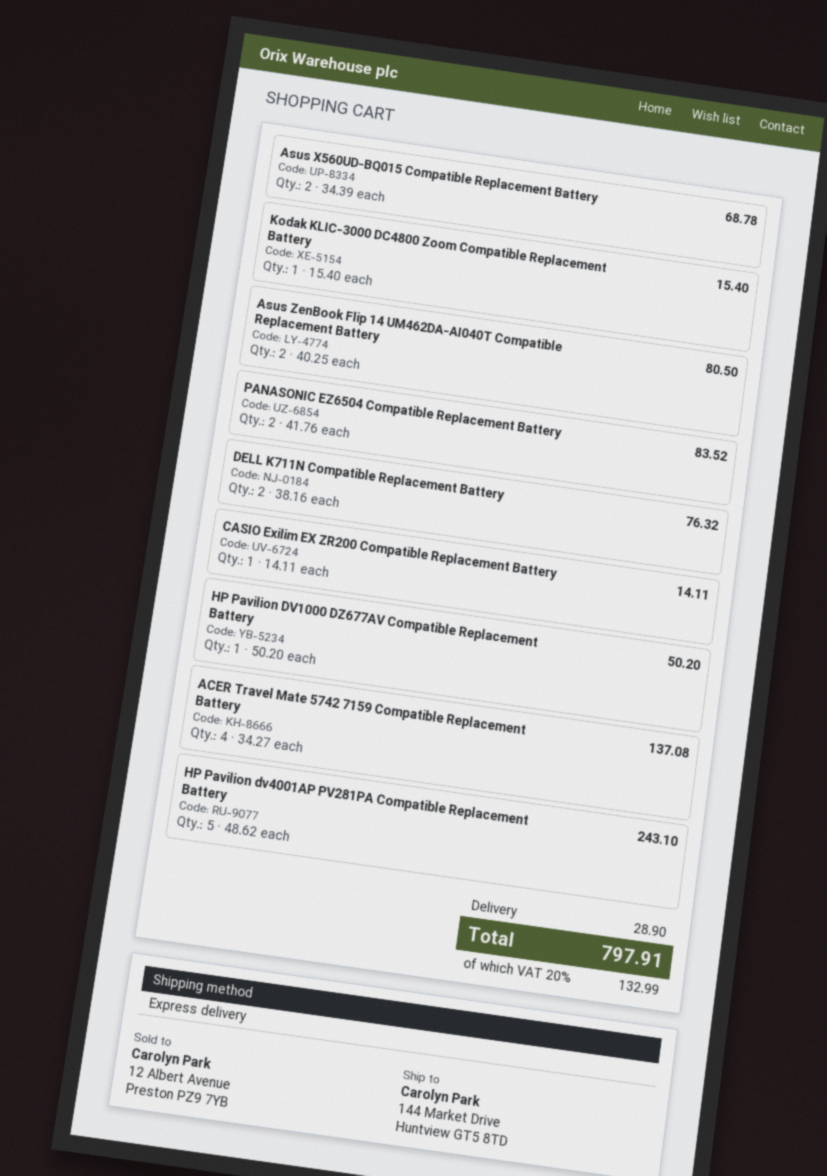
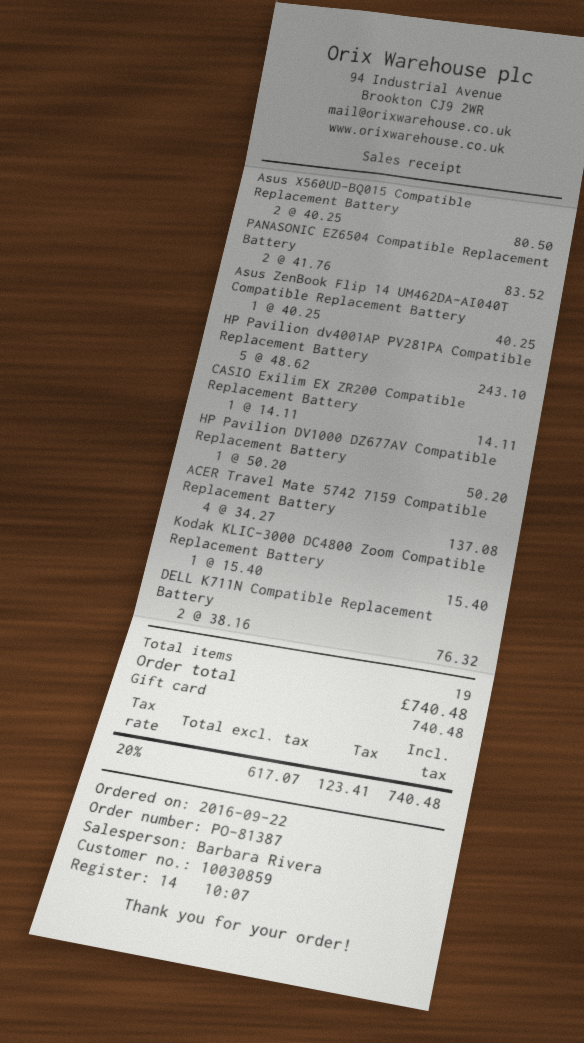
Asus X560UD-BQ015 Compatible Replacement Battery: 2 x 34.39 = 68.78 -> 2 x 40.25 = 80.50
Asus ZenBook Flip 14 UM462DA-AI040T Compatible Replacement Battery: 2 x 40.25 = 80.50 -> 1 x 40.25 = 40.25
shipping: 28.90 -> none
tax: 20% = 132.99 -> 20% = 123.41
total: 797.91 -> 740.48

